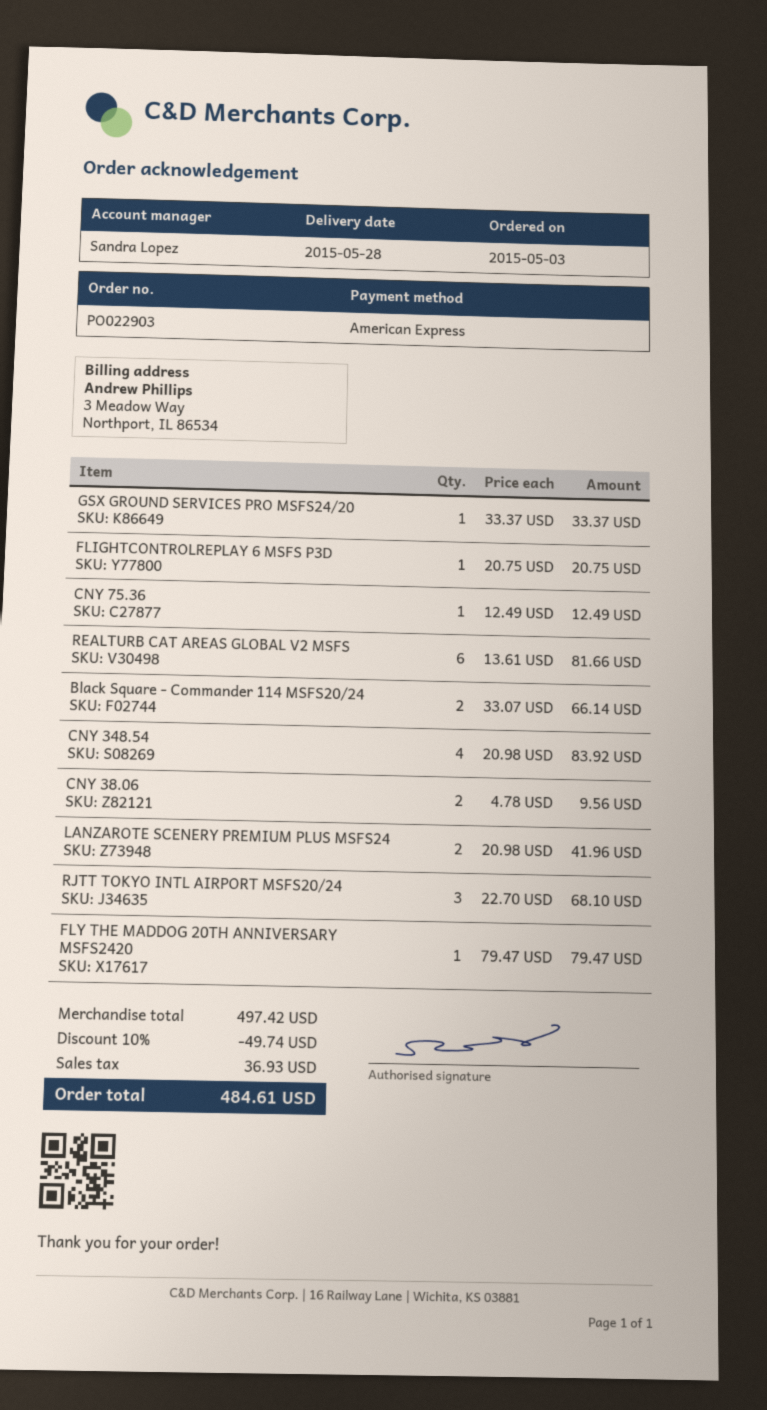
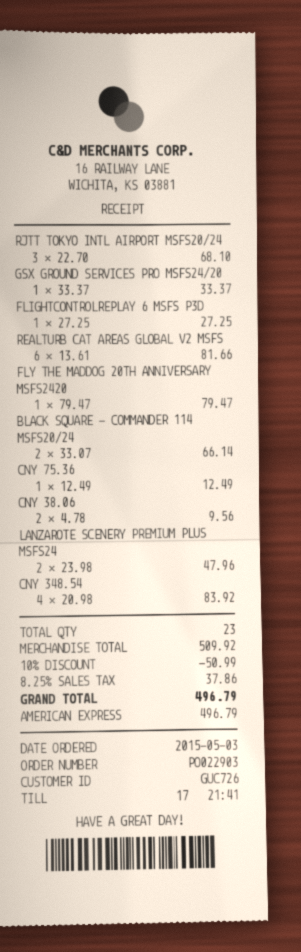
FLIGHTCONTROLREPLAY 6 MSFS P3D: 1 x 20.75 = 20.75 -> 1 x 27.25 = 27.25
LANZAROTE SCENERY PREMIUM PLUS MSFS24: 2 x 20.98 = 41.96 -> 2 x 23.98 = 47.96
subtotal: 497.42 -> 509.92
discount: 10% = 49.74 -> 10% = 50.99
tax: 36.93 -> 37.86
total: 484.61 -> 496.79

